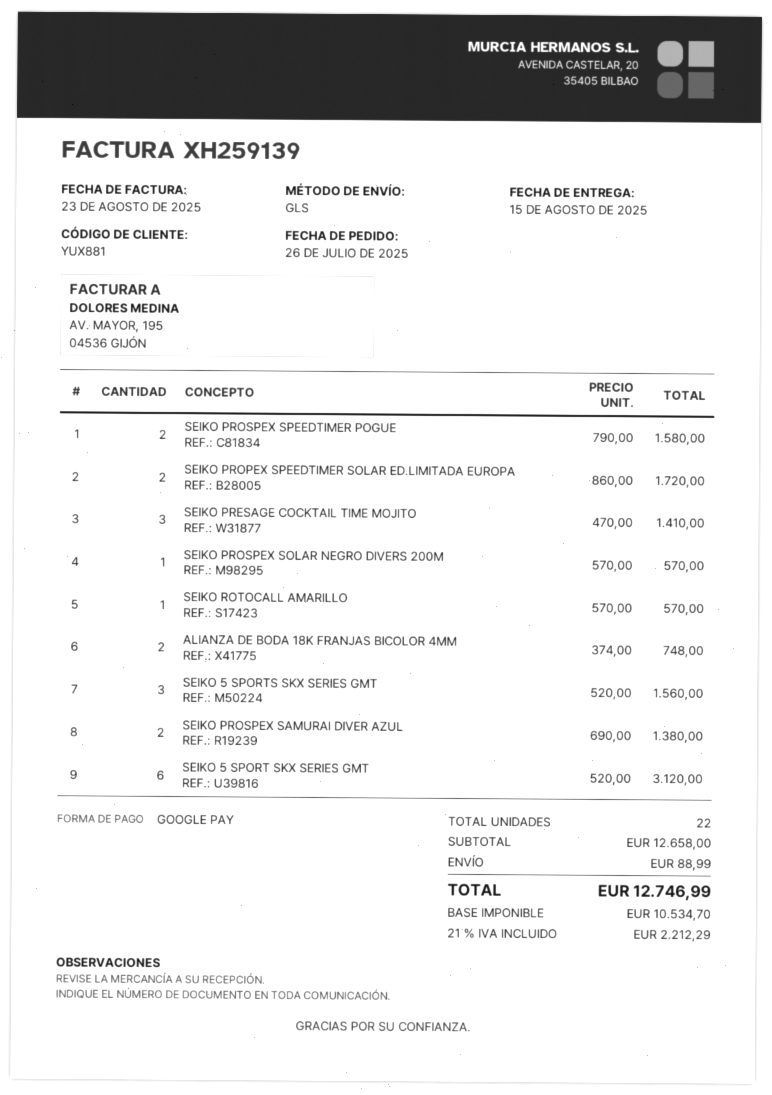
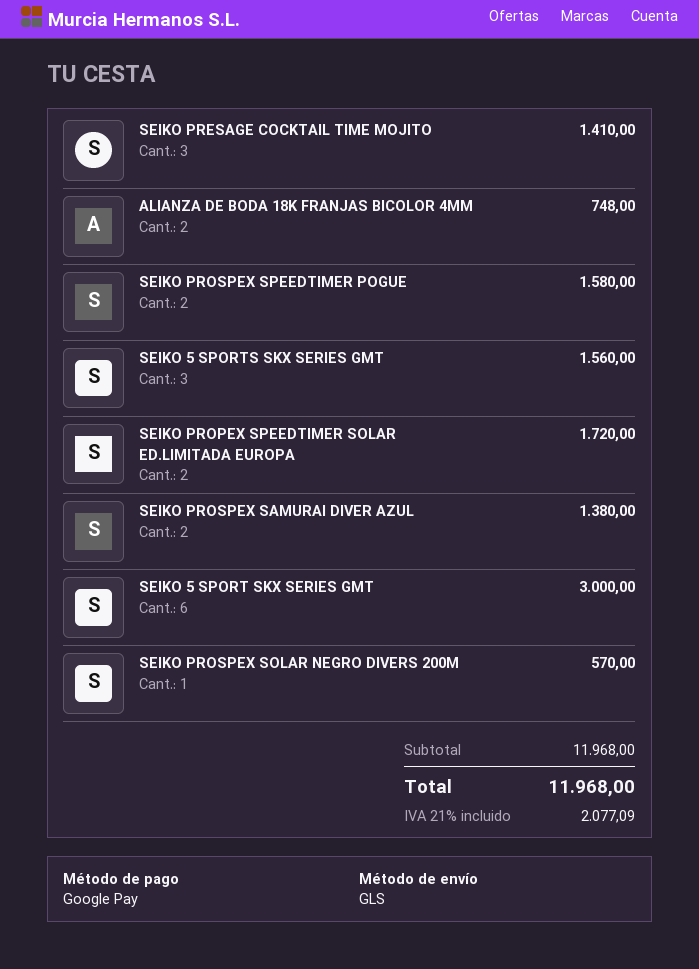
SEIKO ROTOCALL AMARILLO: 1 for 570.00 -> none
SEIKO 5 SPORT SKX SERIES GMT: 6 for 3120.00 -> 6 for 3000.00
subtotal: 12658.00 -> 11968.00
shipping: 88.99 -> none
tax: 21% = 2212.29 -> 21% = 2077.09
total: 12746.99 -> 11968.00

